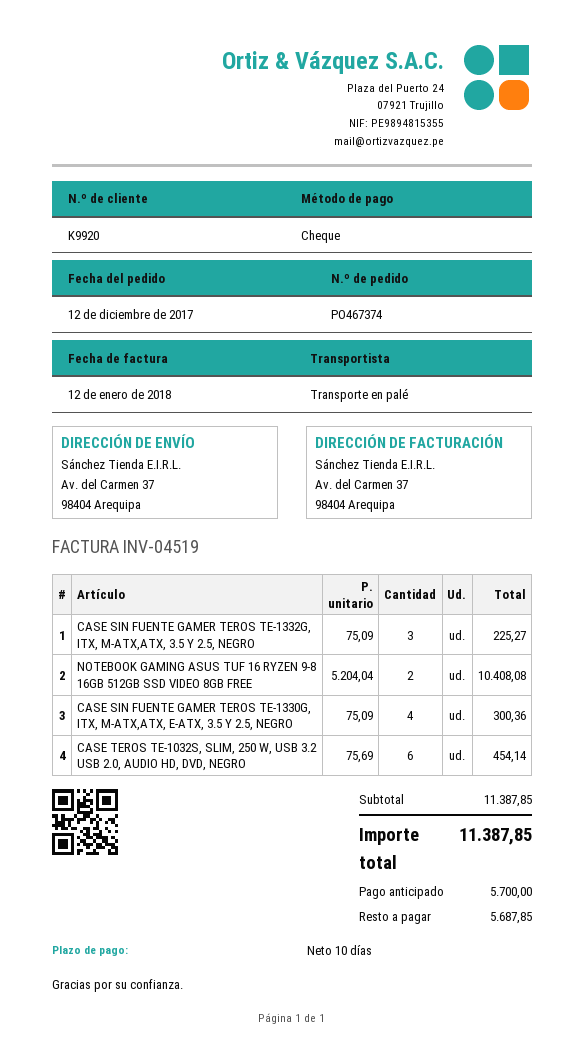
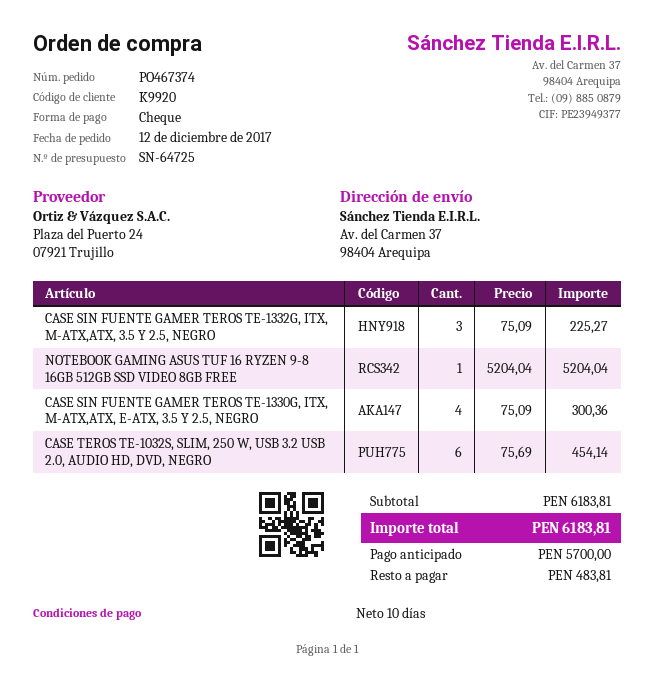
NOTEBOOK GAMING ASUS TUF 16 RYZEN 9-8 16GB 512GB SSD VIDEO 8GB FREE: 2 x 5204.04 = 10408.08 -> 1 x 5204.04 = 5204.04
subtotal: 11387.85 -> 6183.81
total: 11387.85 -> 6183.81
balance: 5687.85 -> 483.81

